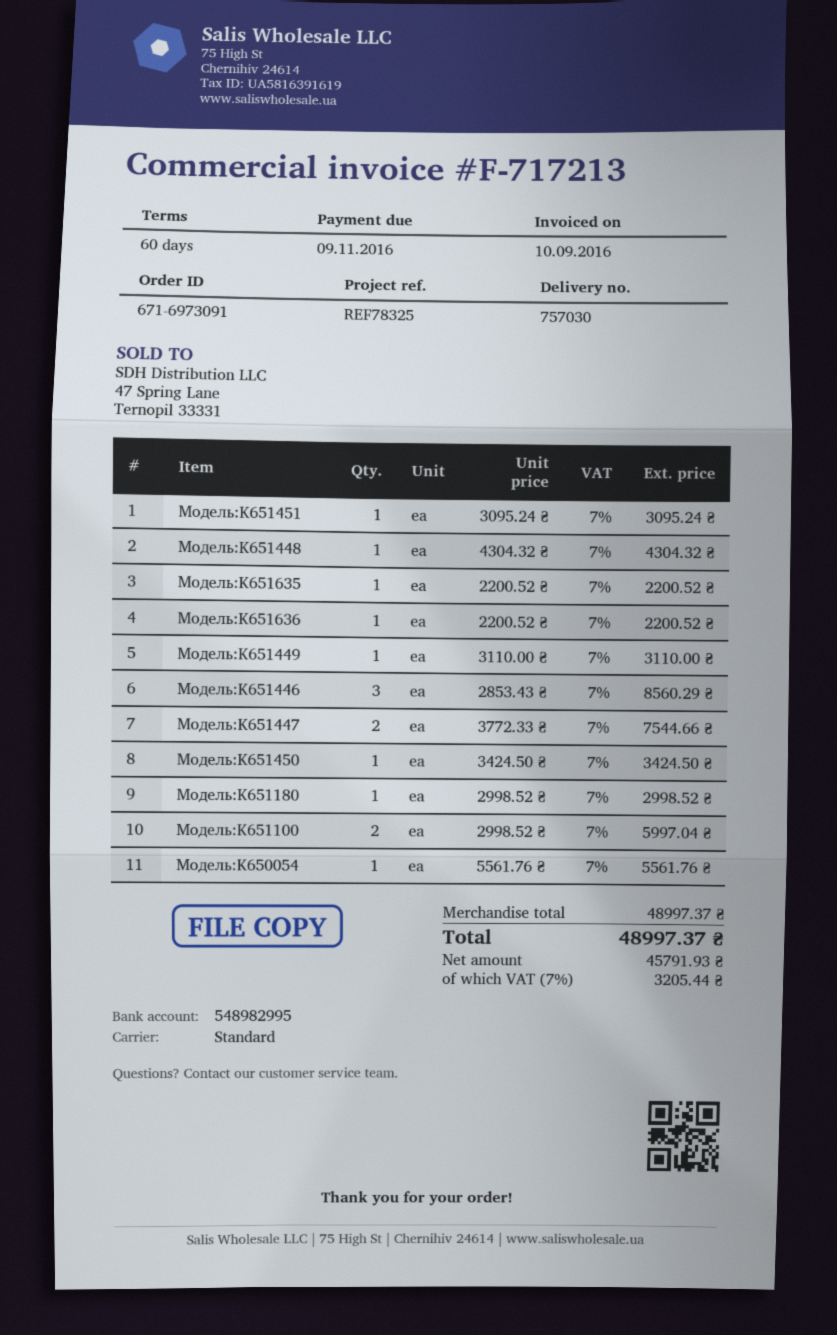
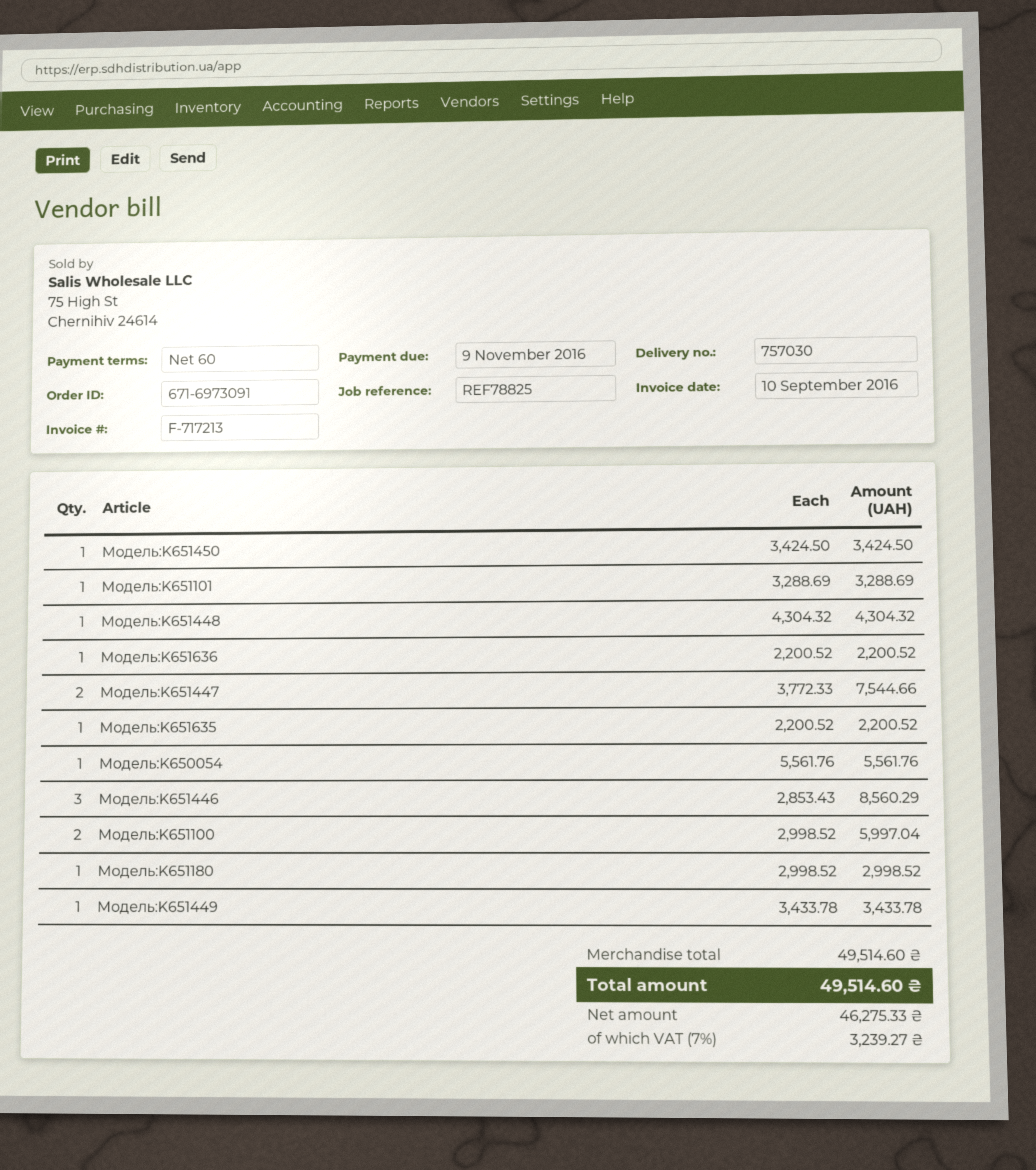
reference: REF78325 -> REF78825
Модель:K651451: 1 x 3095.24 = 3095.24 -> none
Модель:K651449: 1 x 3110.00 = 3110.00 -> 1 x 3433.78 = 3433.78
Модель:K651101: none -> 1 x 3288.69 = 3288.69
subtotal: 48997.37 -> 49514.60
net: 45791.93 -> 46275.33
tax: 7% = 3205.44 -> 7% = 3239.27
total: 48997.37 -> 49514.60

